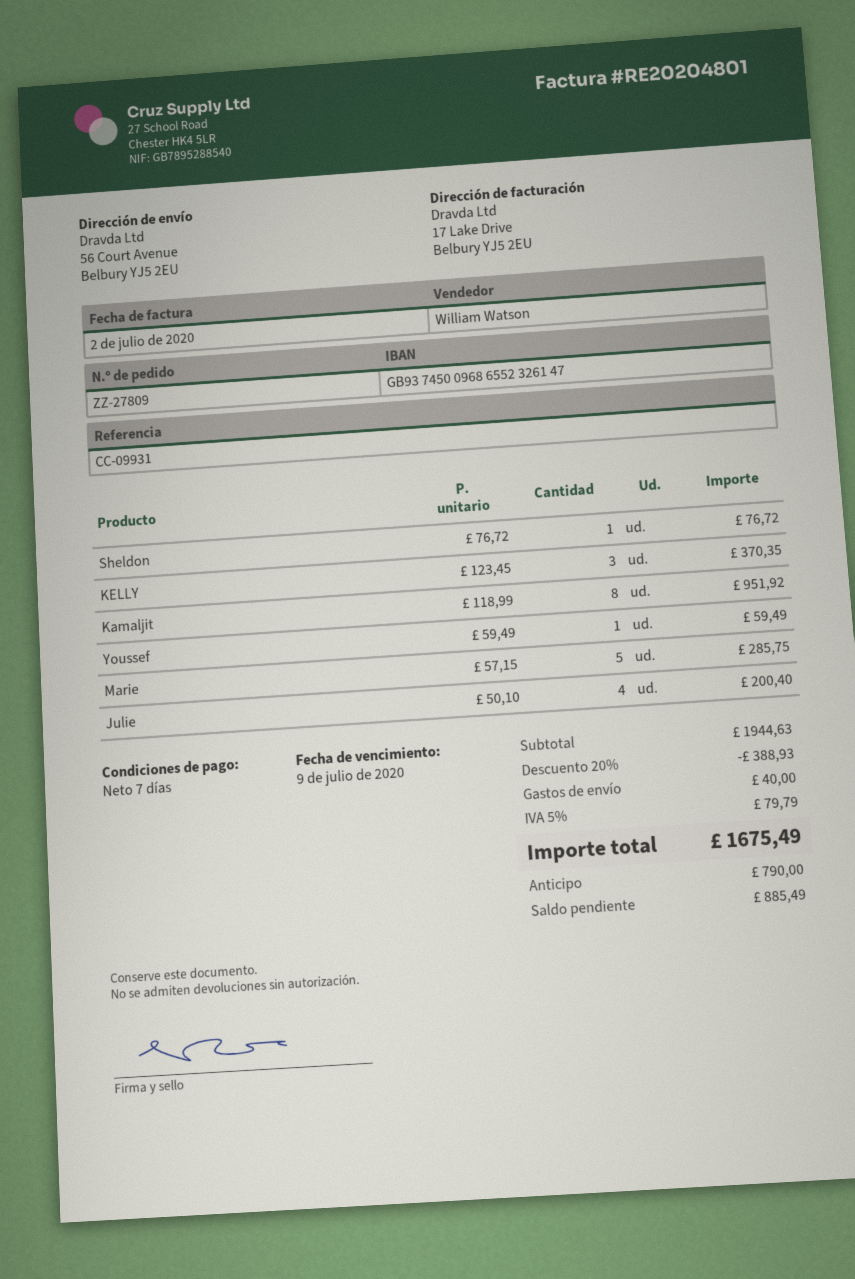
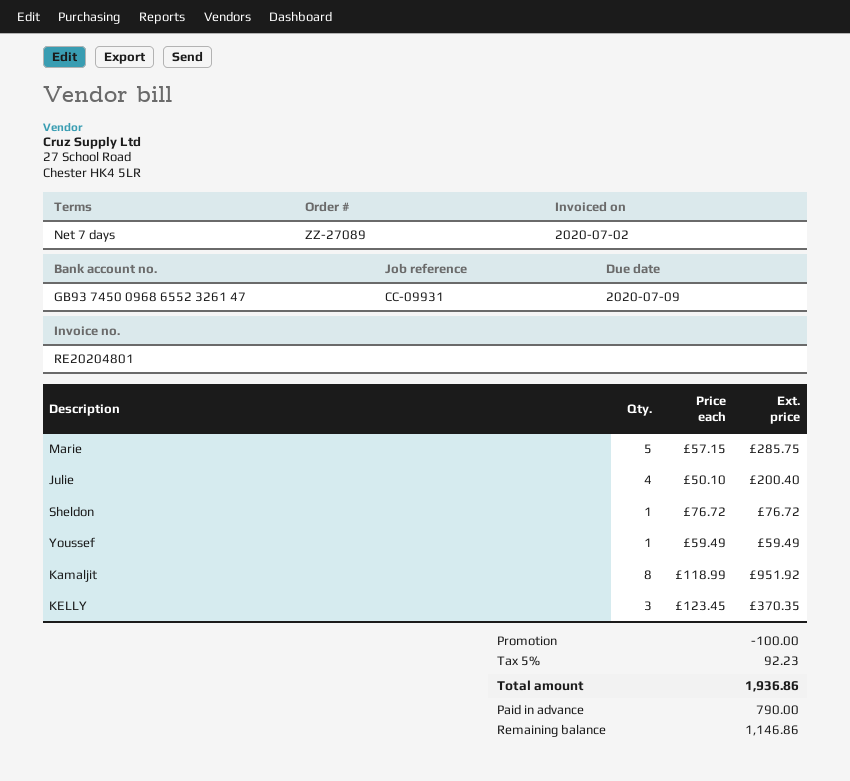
order number: ZZ-27809 -> ZZ-27089
discount: 388.93 -> 100.00
shipping: 40.00 -> none
tax: 5% = 79.79 -> 5% = 92.23
total: 1675.49 -> 1936.86
balance: 885.49 -> 1146.86

